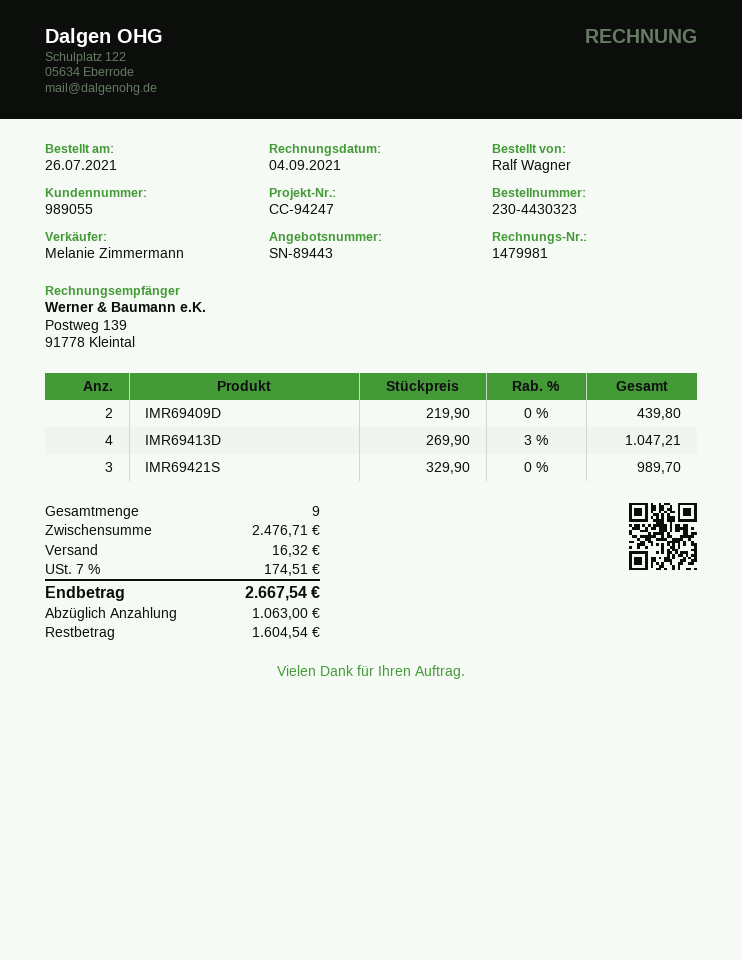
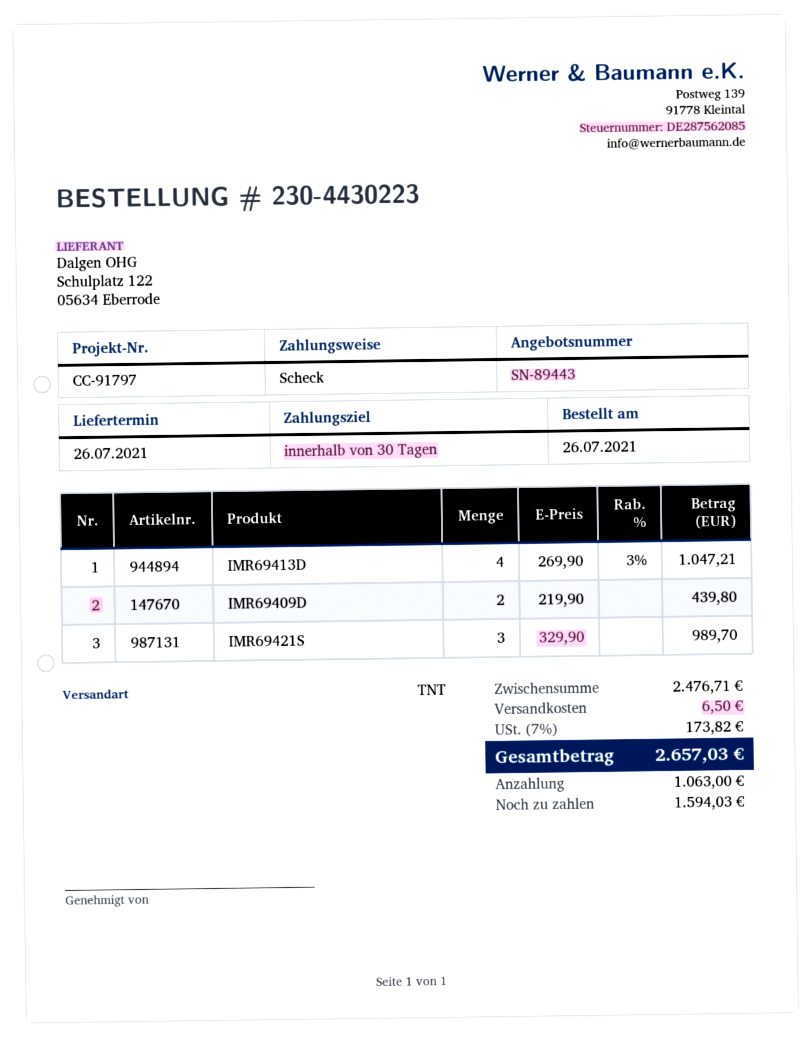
order number: 230-4430323 -> 230-4430223
reference: CC-94247 -> CC-91797
shipping: 16.32 -> 6.50
tax: 7% = 174.51 -> 7% = 173.82
total: 2667.54 -> 2657.03
balance: 1604.54 -> 1594.03

